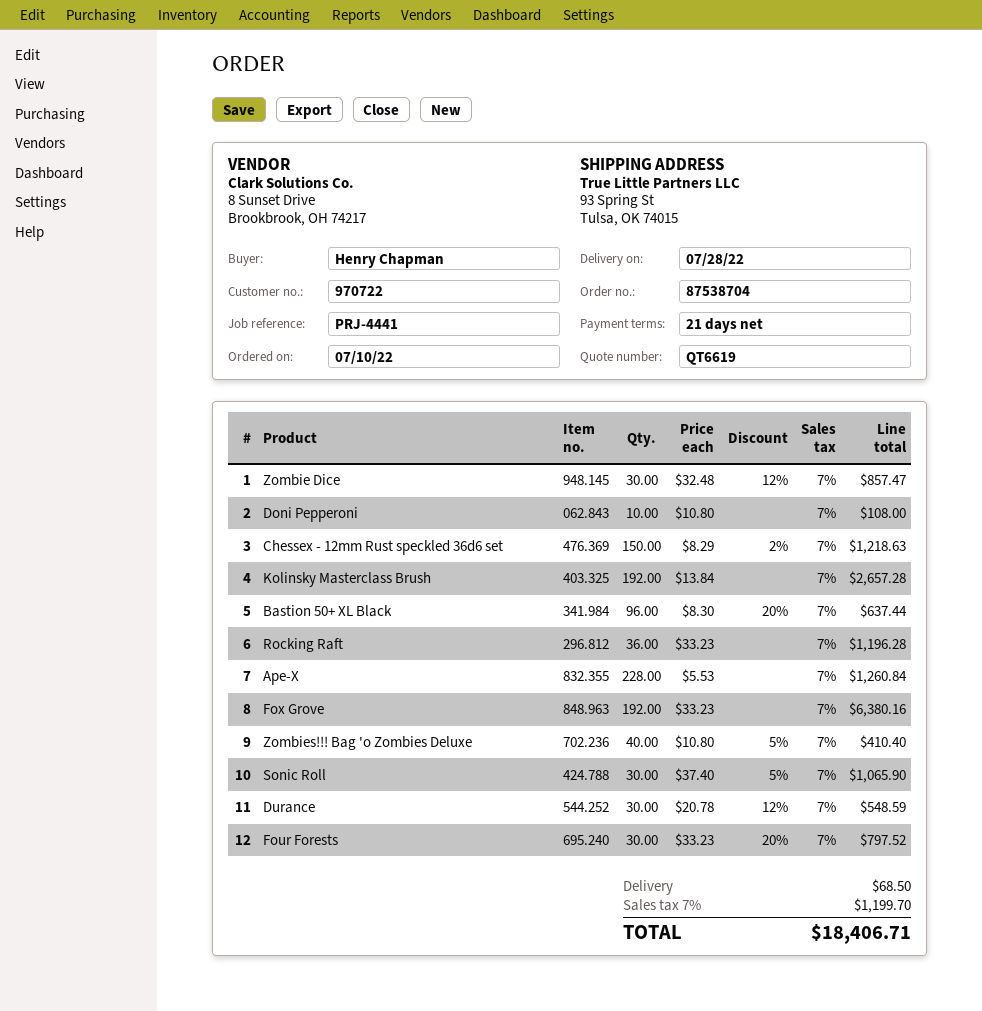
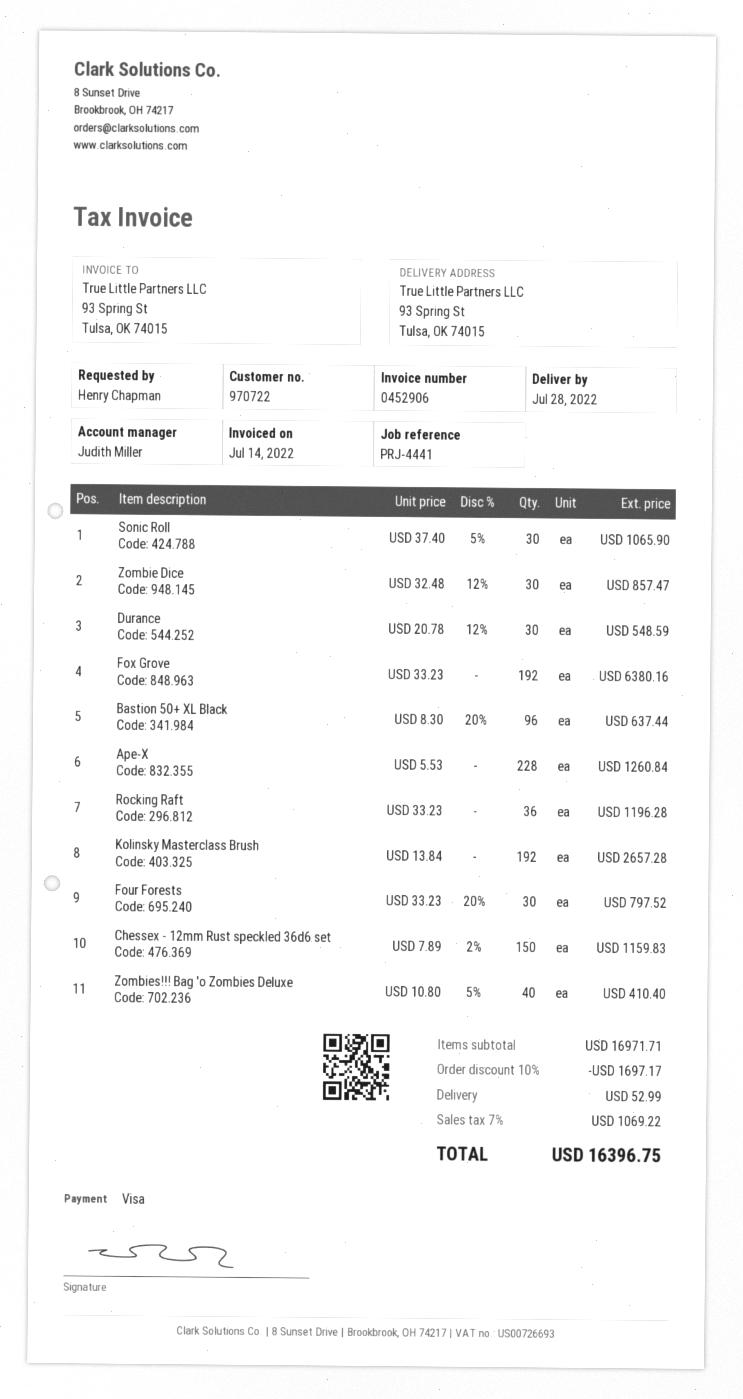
Doni Pepperoni: 10 x 10.80 = 108.00 -> none
Chessex - 12mm Rust speckled 36d6 set: 150 x 8.29 - 2% = 1218.63 -> 150 x 7.89 - 2% = 1159.83
discount: none -> 10% = 1697.17
shipping: 68.50 -> 52.99
tax: 7% = 1199.70 -> 7% = 1069.22
total: 18406.71 -> 16396.75

